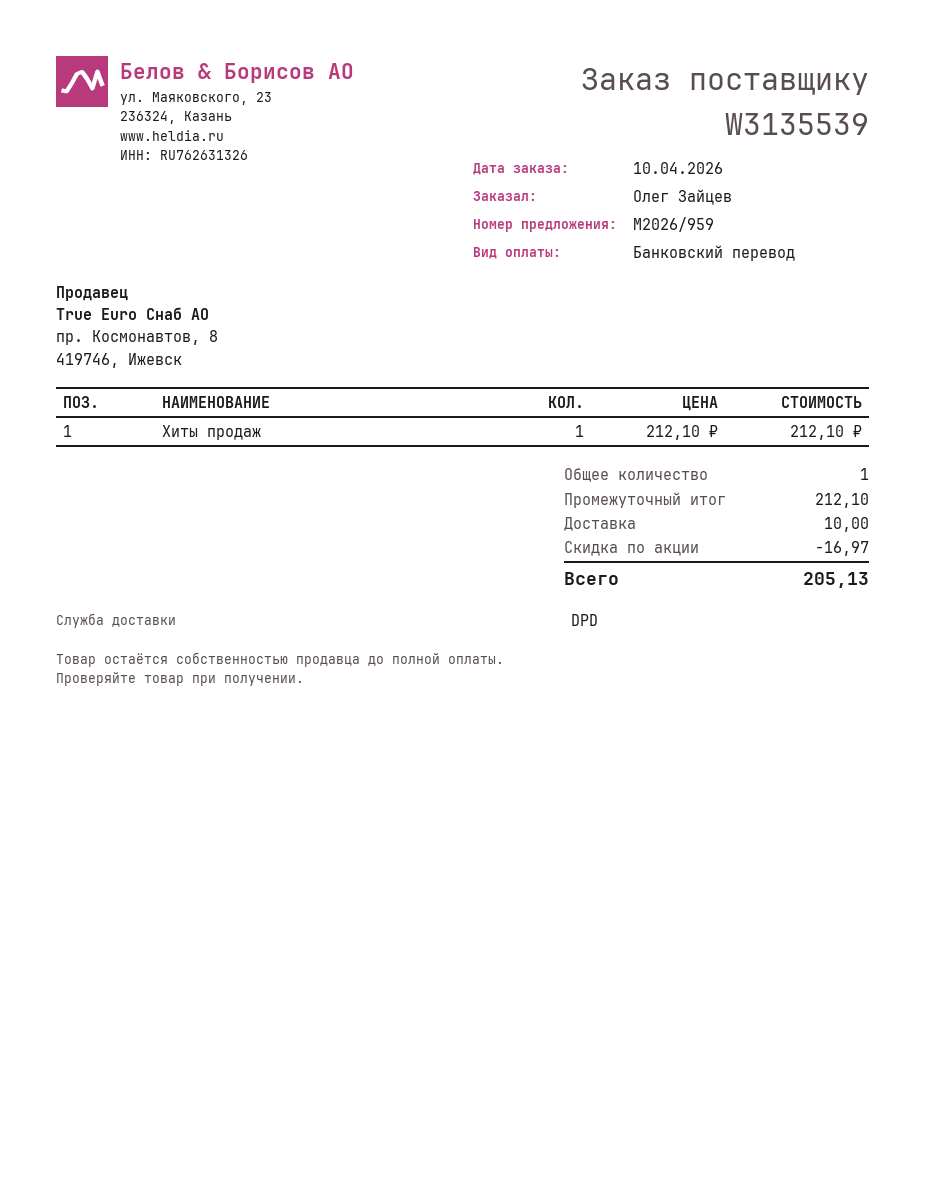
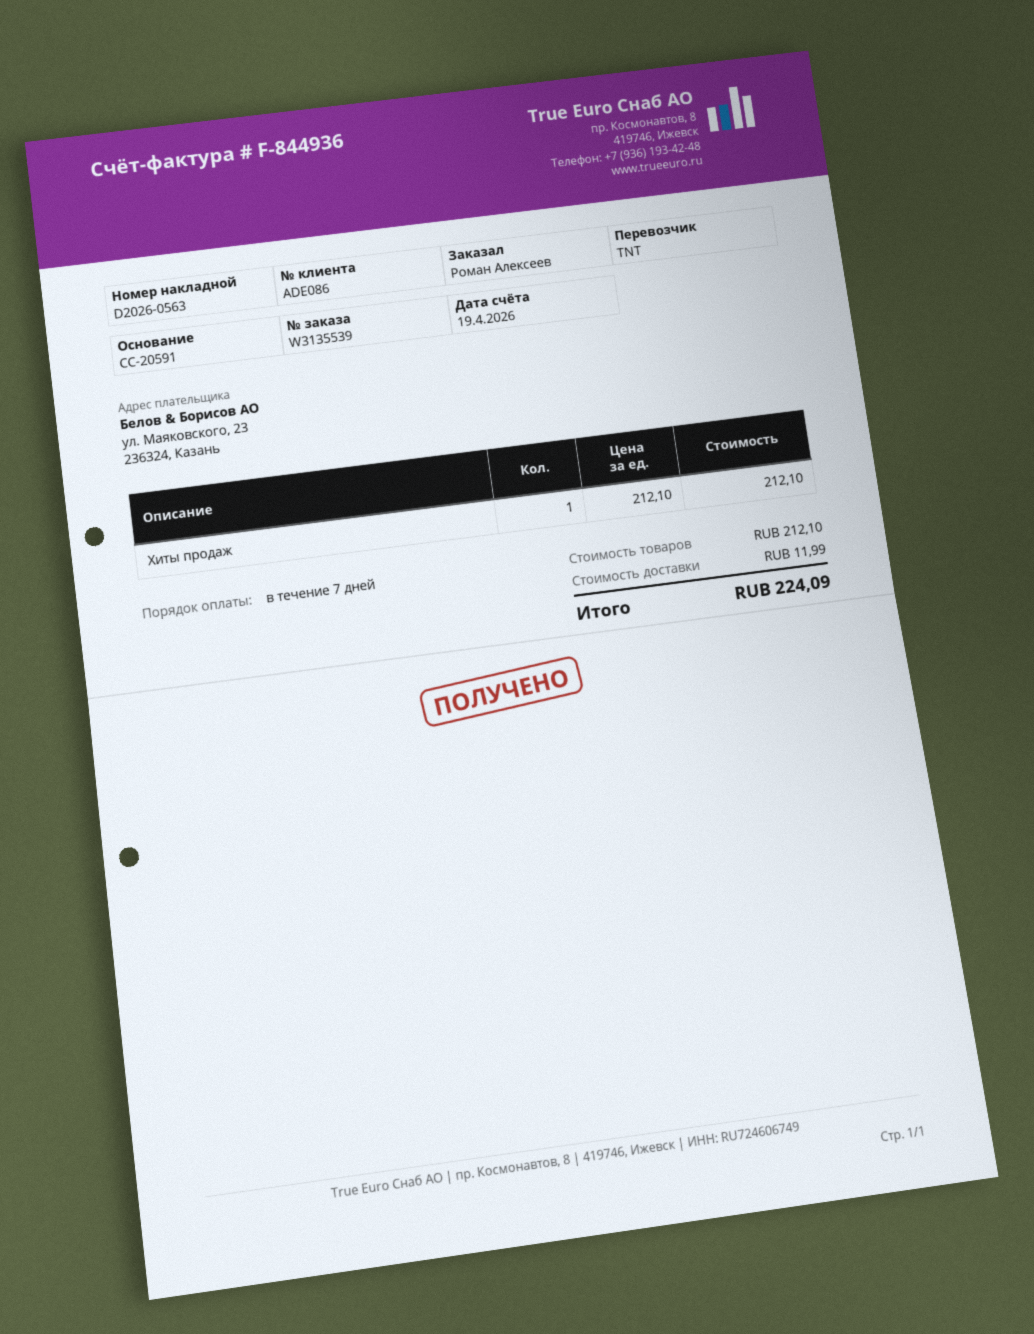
ordered by: Олег Зайцев -> Роман Алексеев
shipping method: DPD -> TNT
discount: 16.97 -> none
shipping: 10.00 -> 11.99
total: 205.13 -> 224.09

